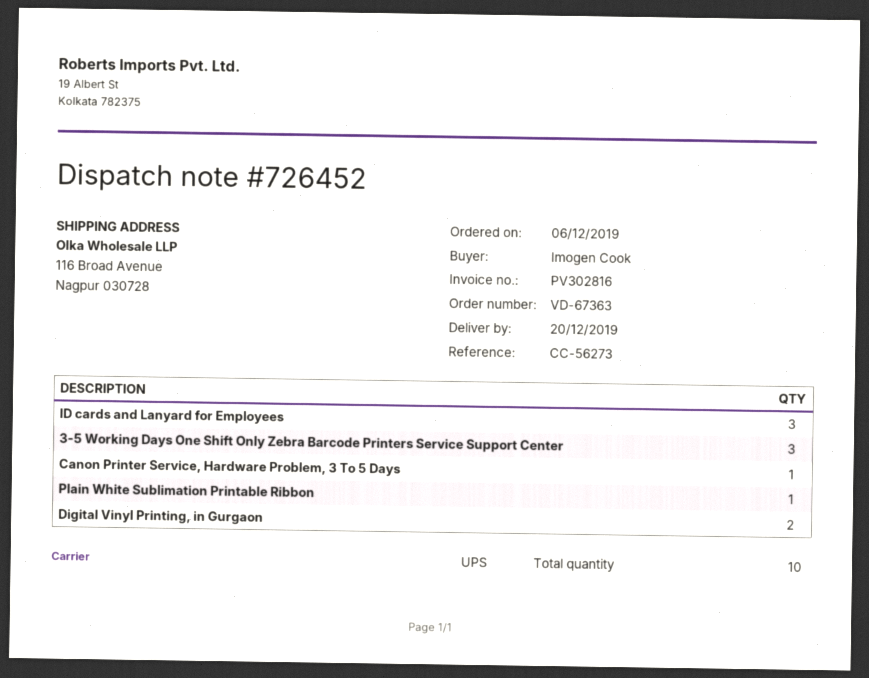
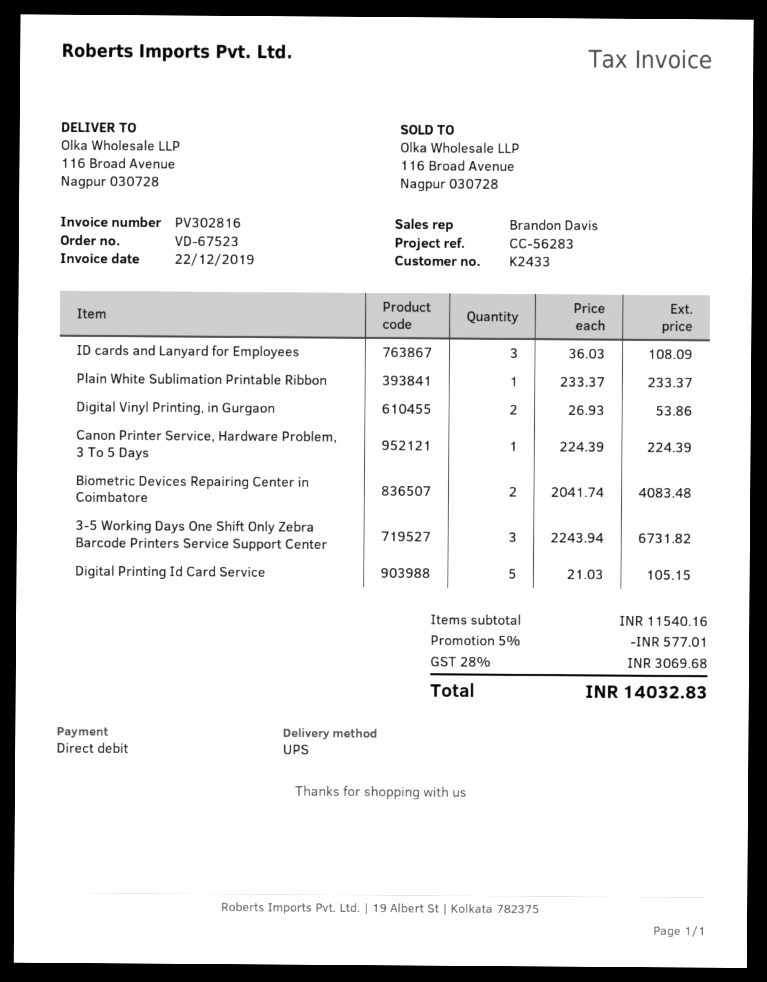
order number: VD-67363 -> VD-67523
reference: CC-56273 -> CC-56283
Biometric Devices Repairing Center in Coimbatore: none -> 2
Digital Printing Id Card Service: none -> 5

